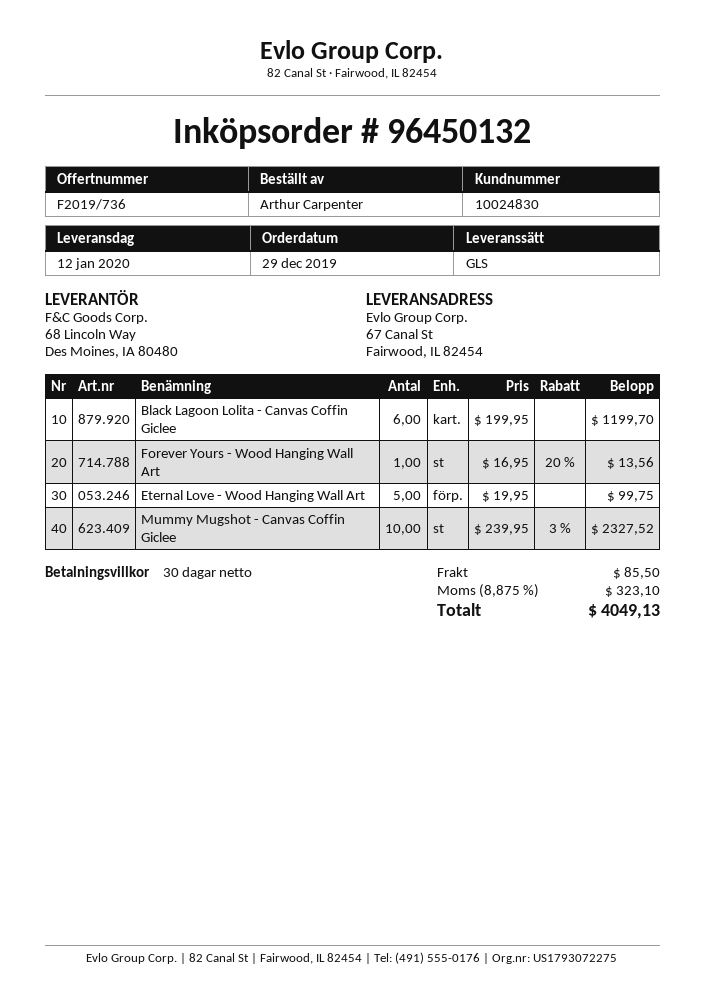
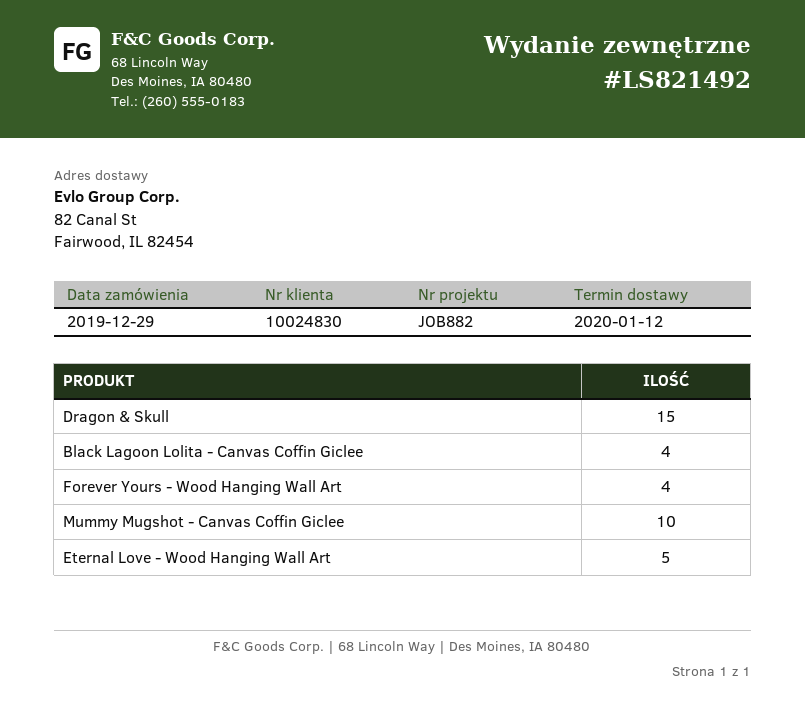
ship to: 67 Canal St, Fairwood, IL 82454 -> 82 Canal St, Fairwood, IL 82454
Black Lagoon Lolita - Canvas Coffin Giclee: 6 -> 4
Forever Yours - Wood Hanging Wall Art: 1 -> 4
Dragon & Skull: none -> 15

